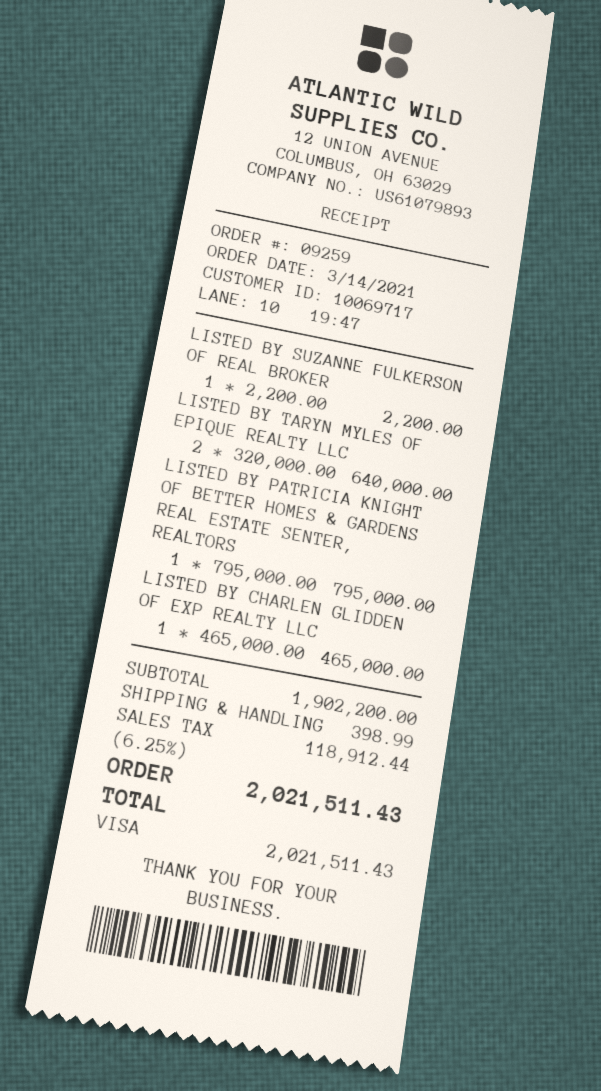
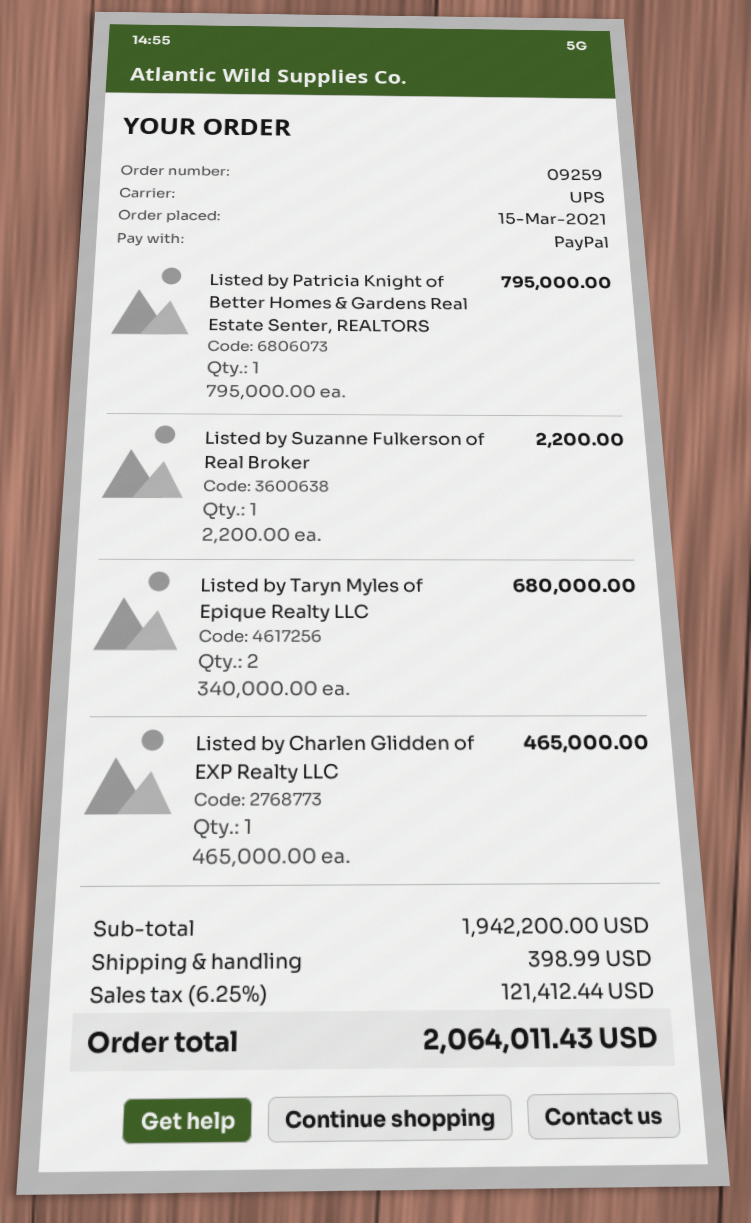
order date: 2021-03-14 -> 2021-03-15
payment method: Visa -> PayPal
LISTED BY TARYN MYLES OF EPIQUE REALTY LLC: 2 x 320000.00 = 640000.00 -> 2 x 340000.00 = 680000.00
subtotal: 1902200.00 -> 1942200.00
tax: 6.25% = 118912.44 -> 6.25% = 121412.44
total: 2021511.43 -> 2064011.43

